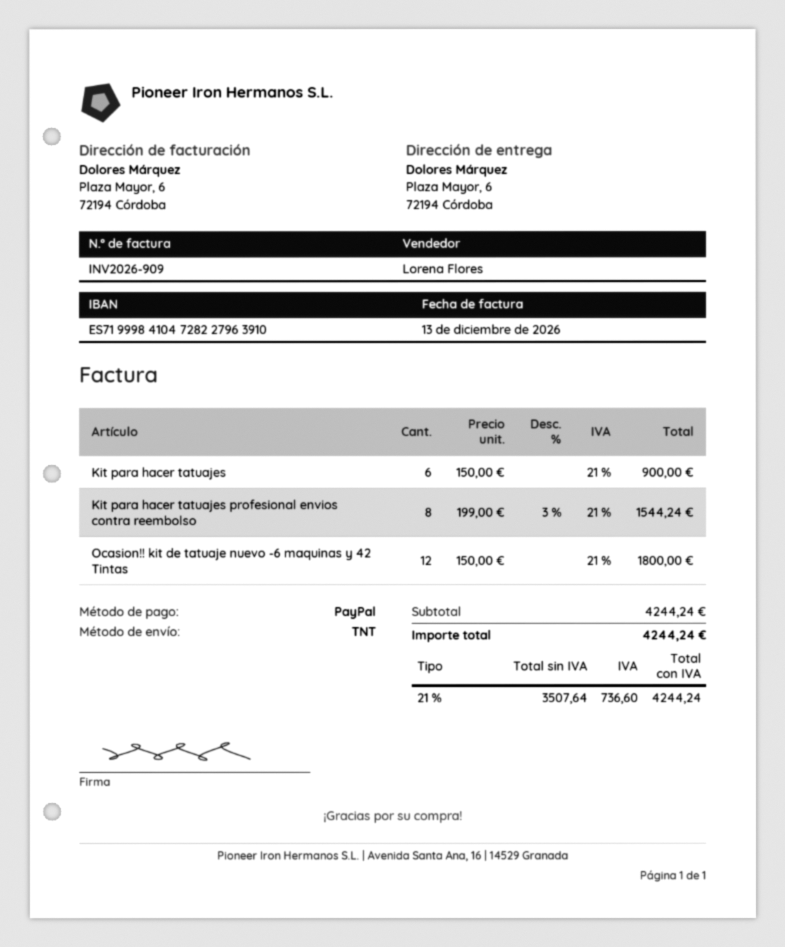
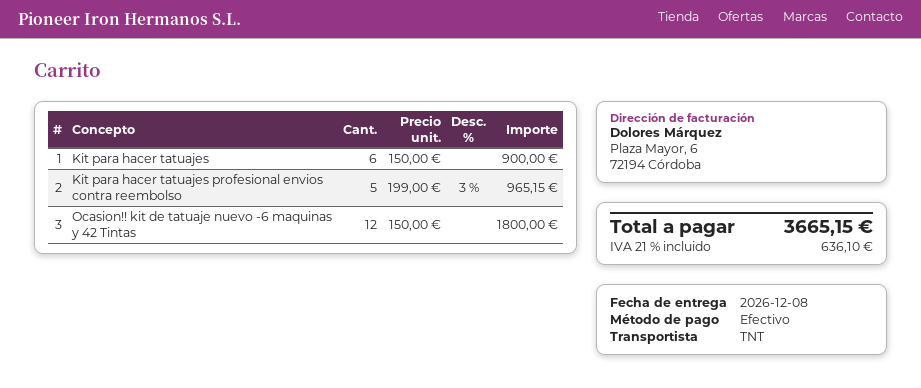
payment method: PayPal -> cash
Kit para hacer tatuajes profesional envios contra reembolso: 8 x 199.00 - 3% = 1544.24 -> 5 x 199.00 - 3% = 965.15
tax: 21% = 736.60 -> 21% = 636.10
total: 4244.24 -> 3665.15

